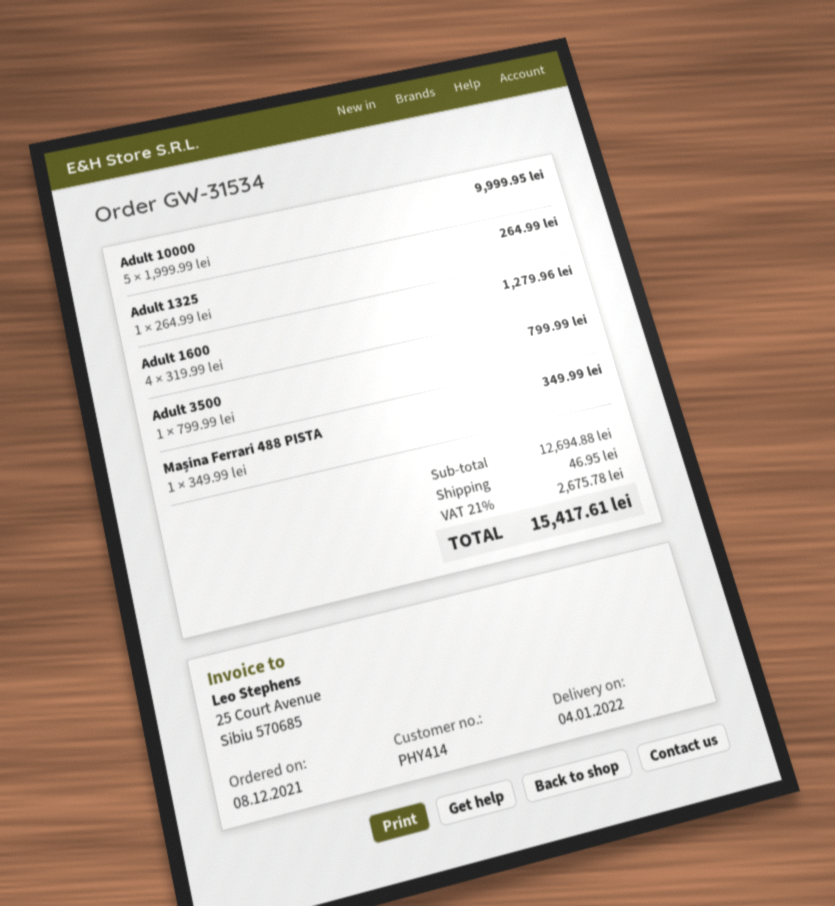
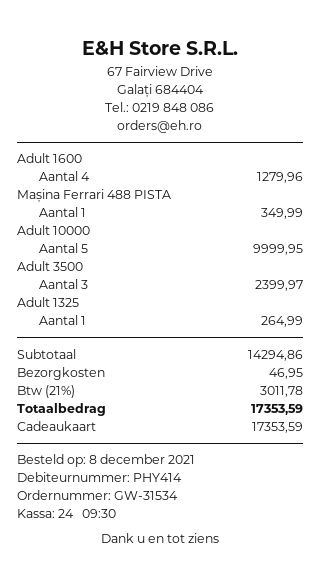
Adult 3500: 1 for 799.99 -> 3 for 2399.97
subtotal: 12694.88 -> 14294.86
tax: 21% = 2675.78 -> 21% = 3011.78
total: 15417.61 -> 17353.59

